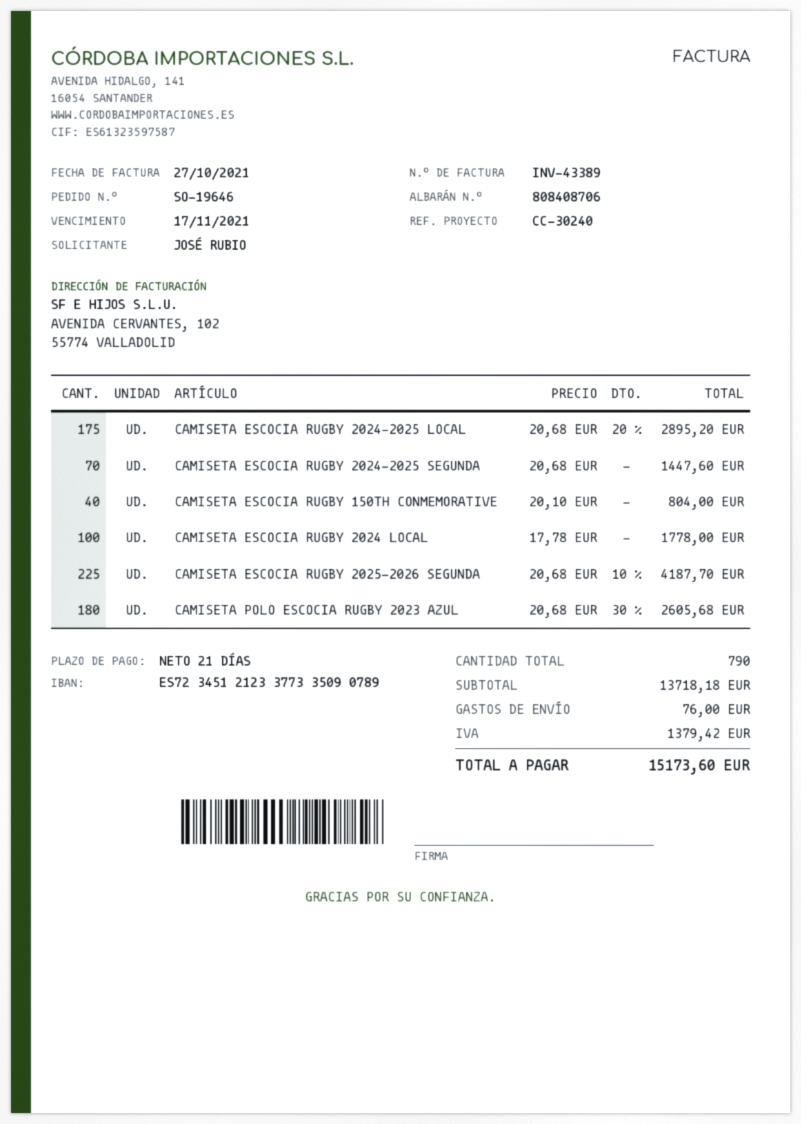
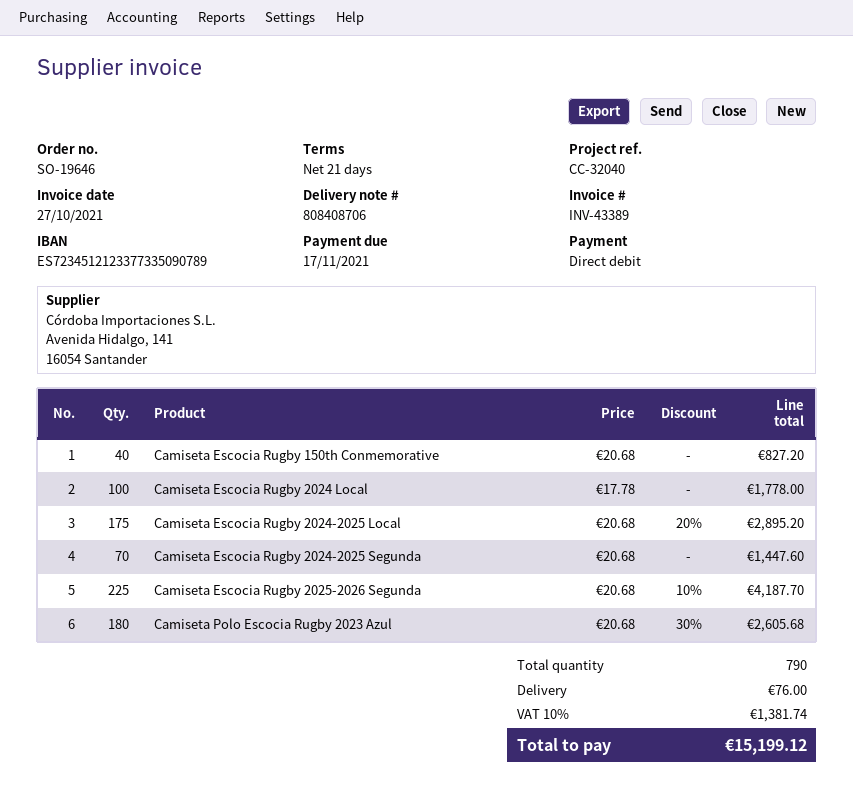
reference: CC-30240 -> CC-32040
CAMISETA ESCOCIA RUGBY 150TH CONMEMORATIVE: 40 x 20.10 = 804.00 -> 40 x 20.68 = 827.20
tax: 1379.42 -> 1381.74
total: 15173.60 -> 15199.12

